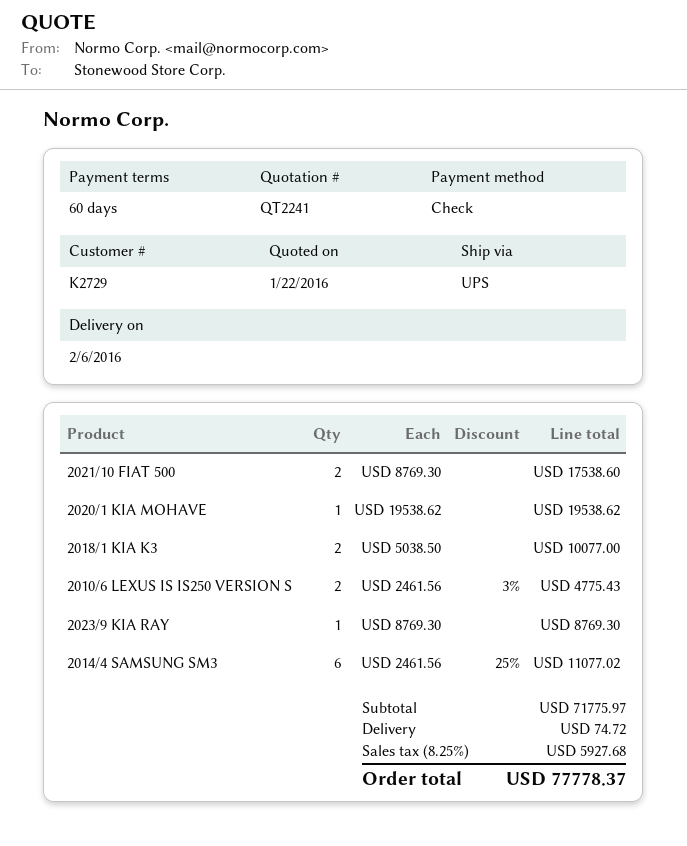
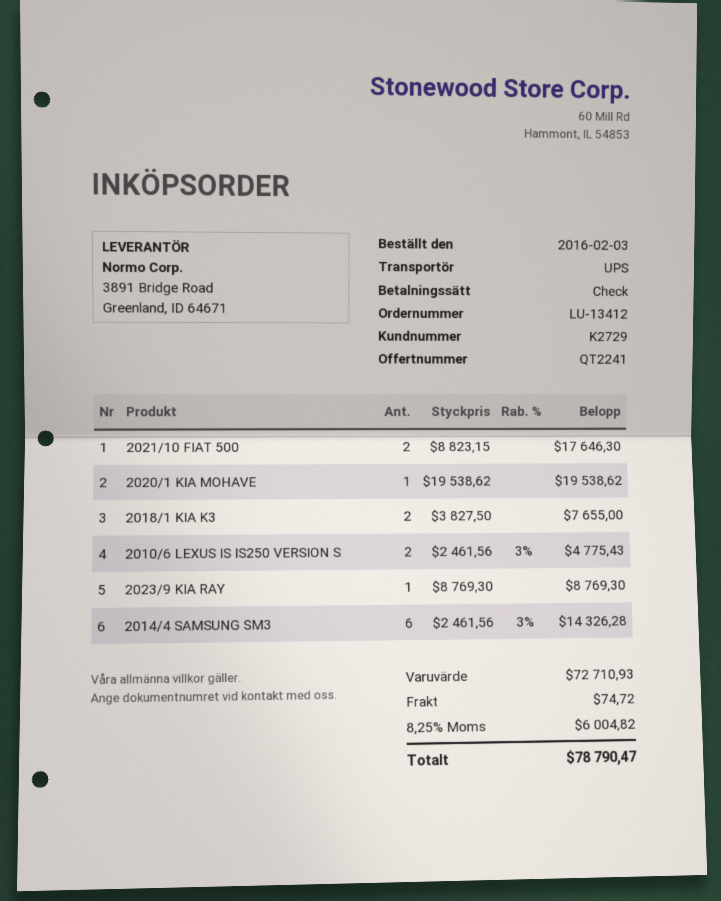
2021/10 FIAT 500: 2 x 8769.30 = 17538.60 -> 2 x 8823.15 = 17646.30
2018/1 KIA K3: 2 x 5038.50 = 10077.00 -> 2 x 3827.50 = 7655.00
2014/4 SAMSUNG SM3: 6 x 2461.56 - 25% = 11077.02 -> 6 x 2461.56 - 3% = 14326.28
subtotal: 71775.97 -> 72710.93
tax: 8.25% = 5927.68 -> 8.25% = 6004.82
total: 77778.37 -> 78790.47

